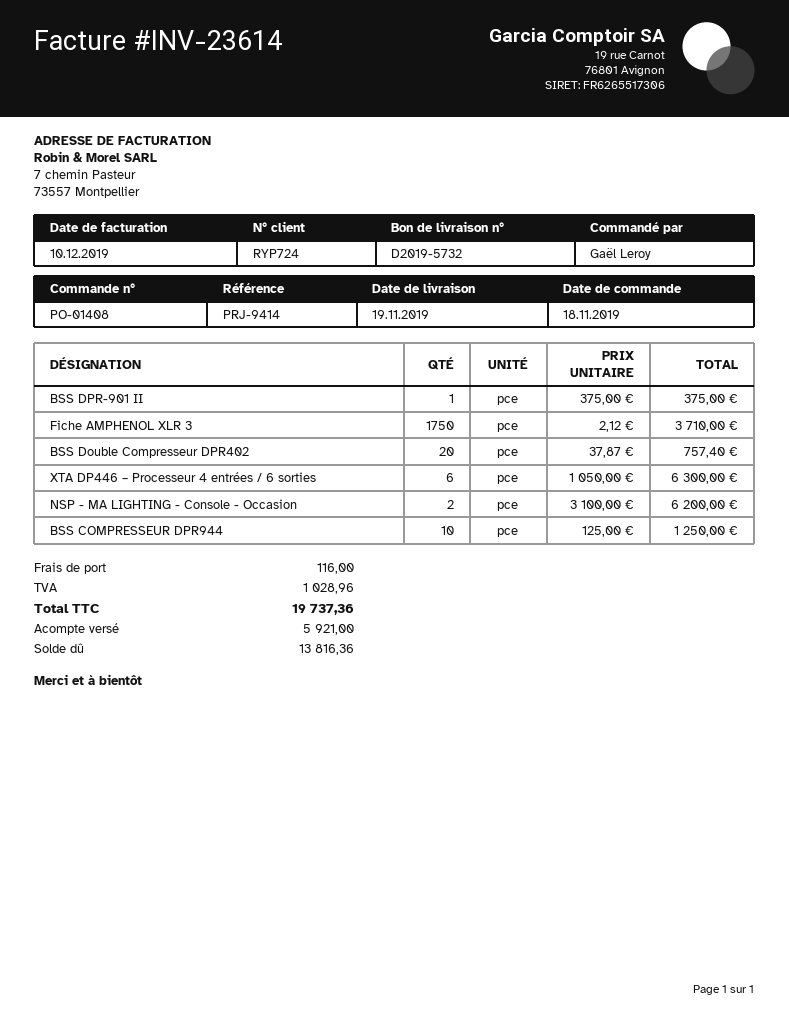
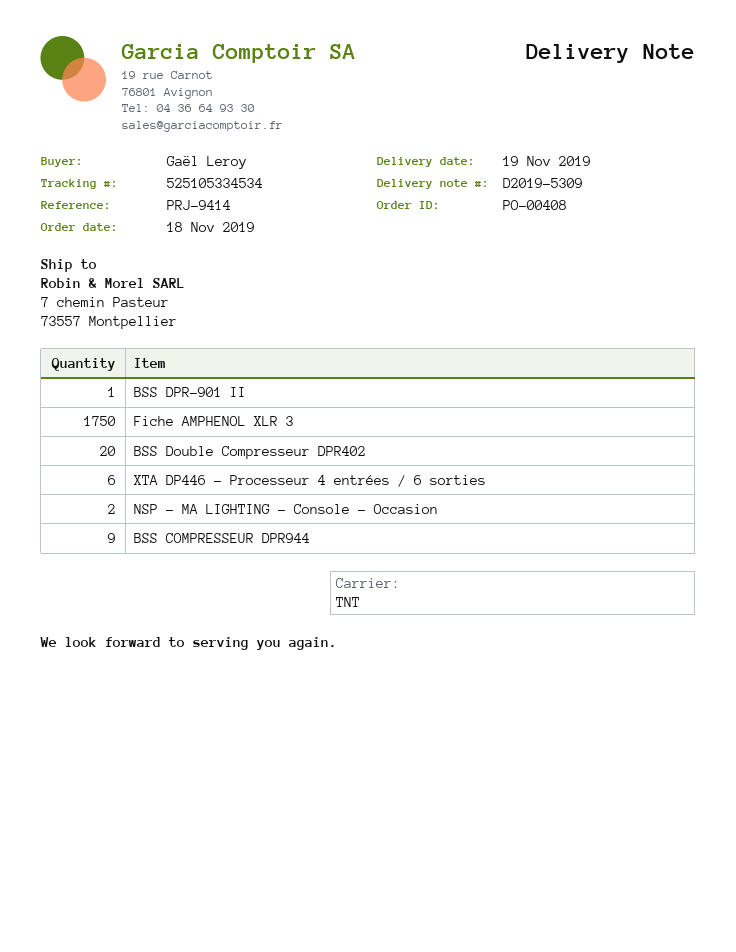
order number: PO-01408 -> PO-00408
delivery note number: D2019-5732 -> D2019-5309
BSS COMPRESSEUR DPR944: 10 -> 9

